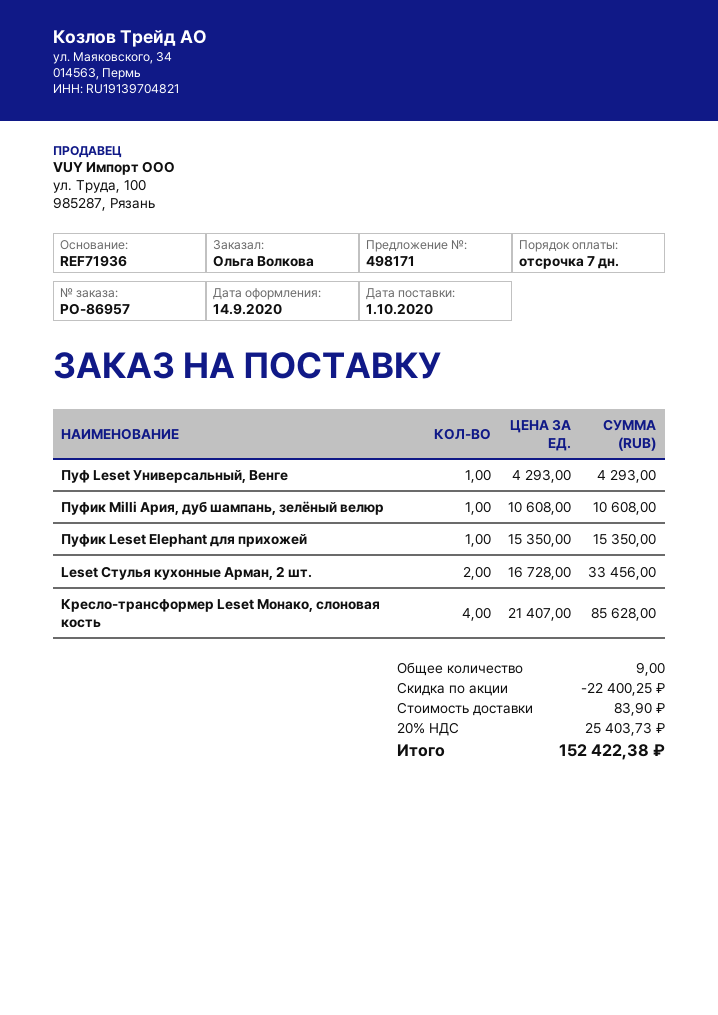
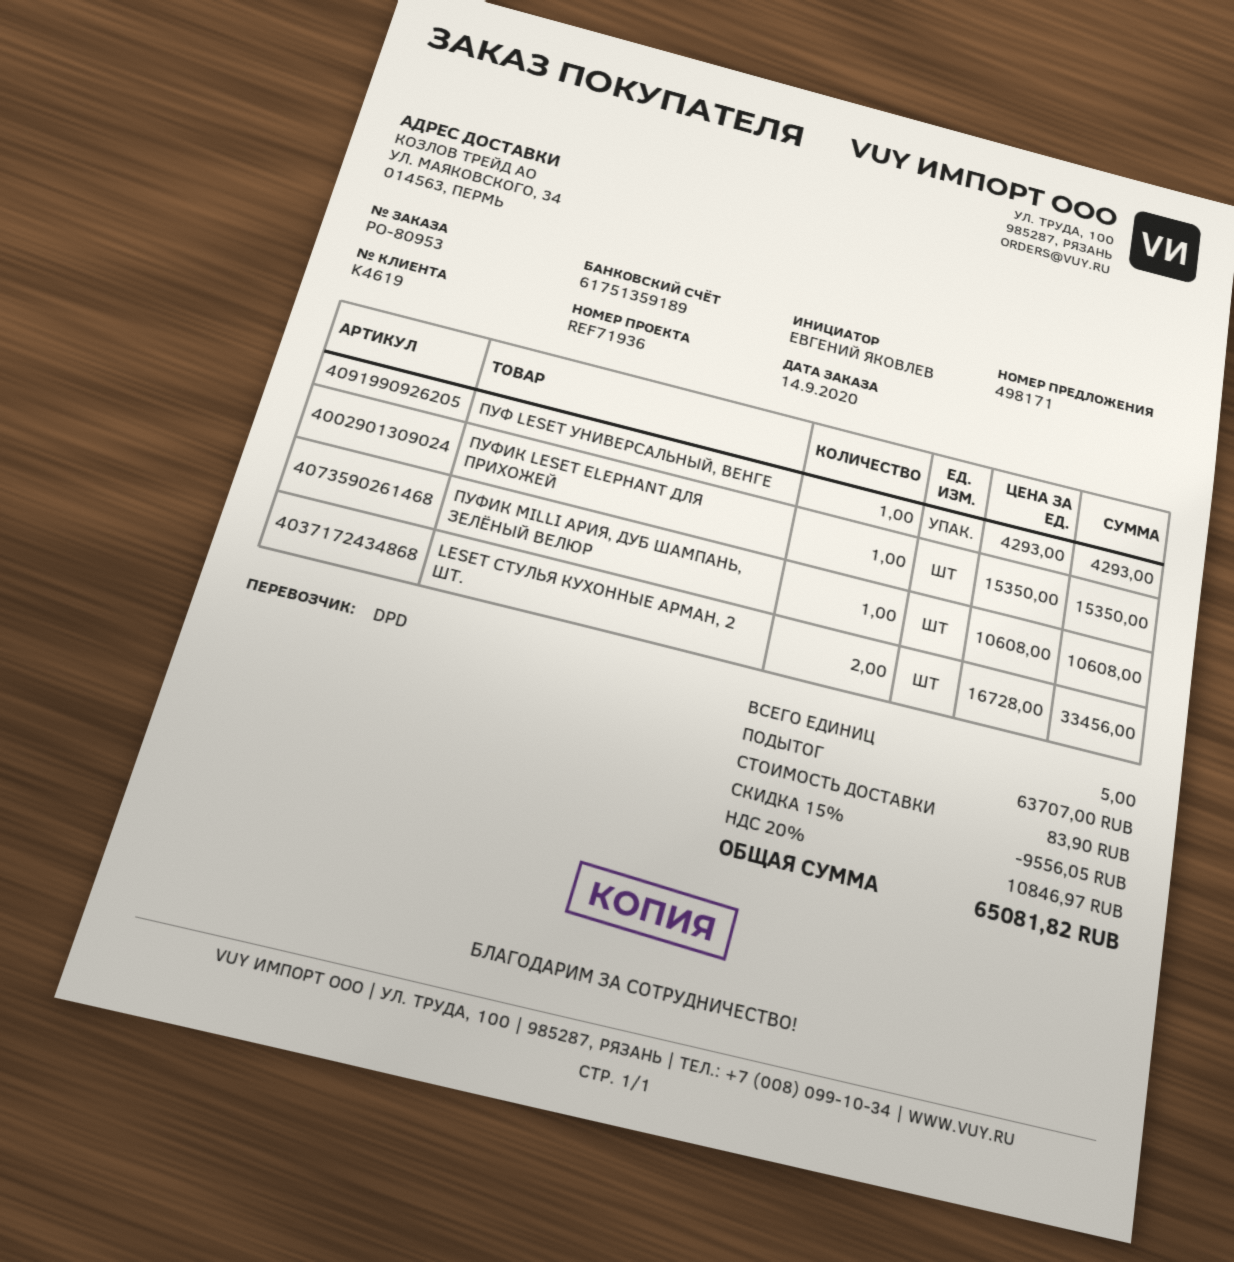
order number: PO-86957 -> PO-80953
ordered by: Ольга Волкова -> ЕВГЕНИЙ ЯКОВЛЕВ
Кресло-трансформер Leset Монако, слоновая кость: 4 x 21407.00 = 85628.00 -> none
total quantity: 9 -> 5
discount: 22400.25 -> 9556.05
tax: 20% = 25403.73 -> 20% = 10846.97
total: 152422.38 -> 65081.82

